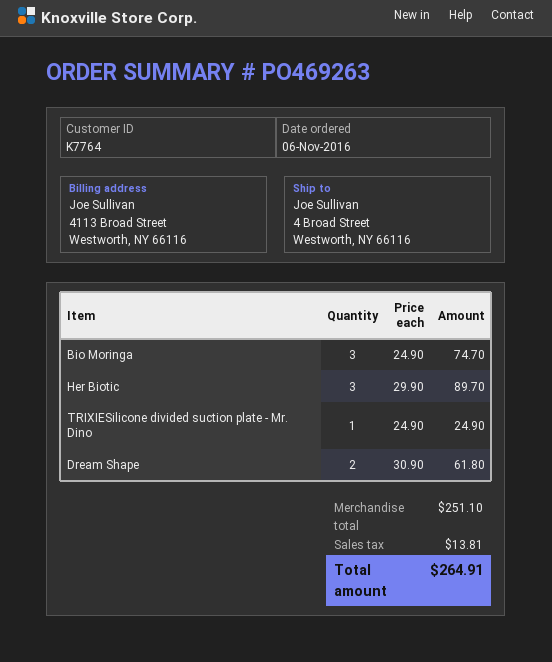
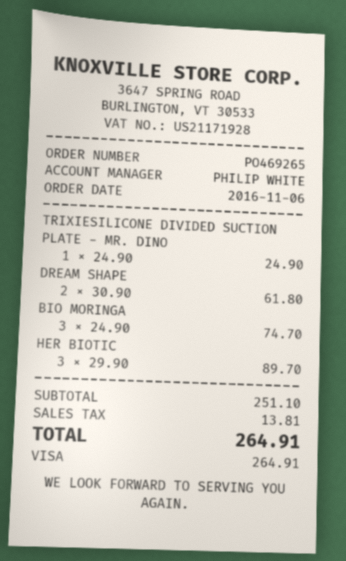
order number: PO469263 -> PO469265

